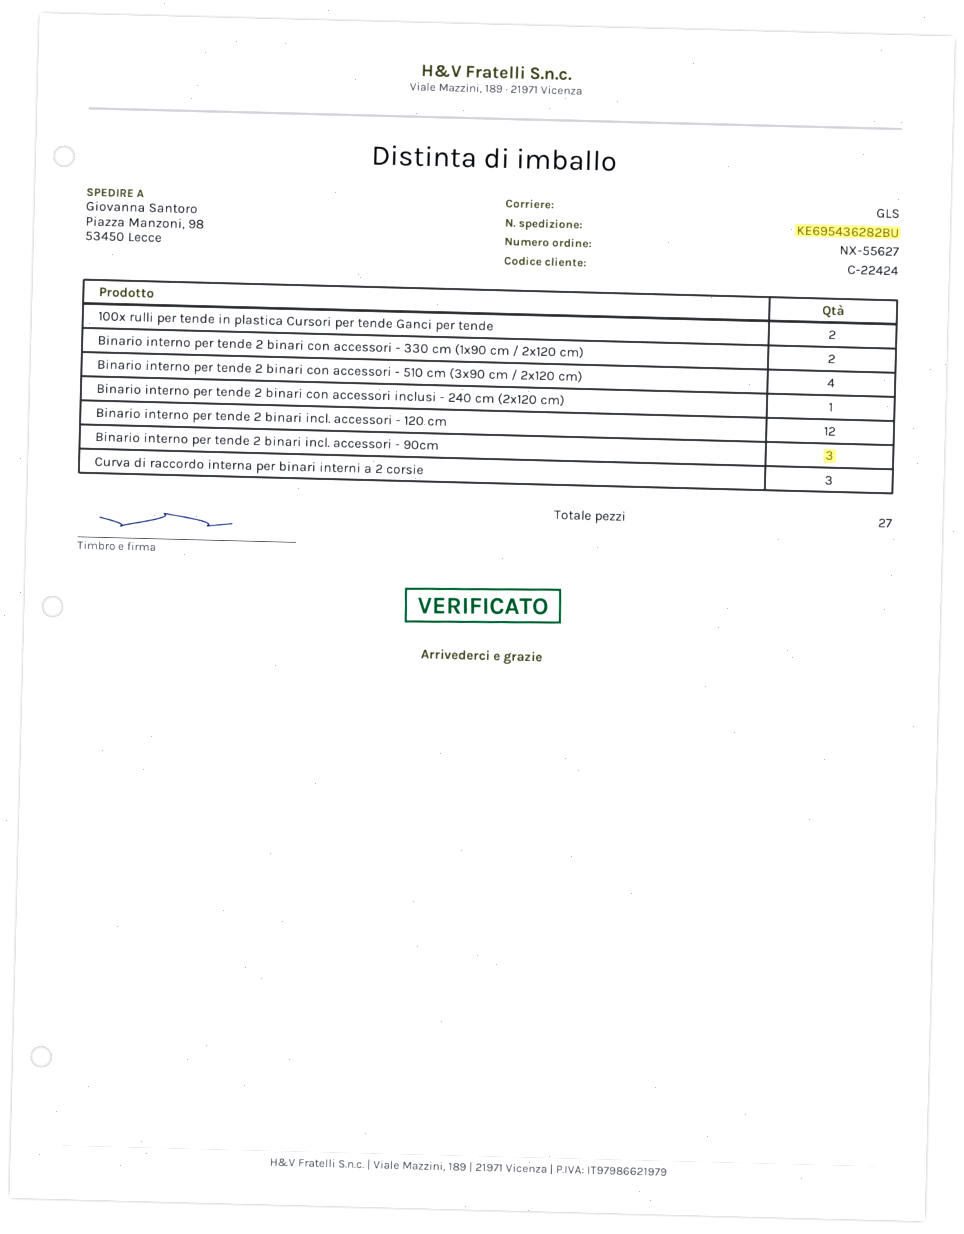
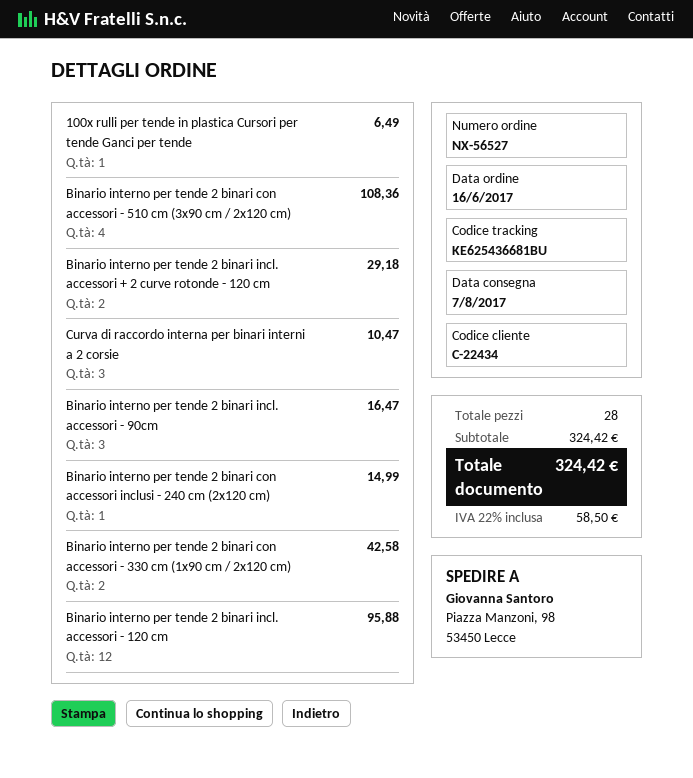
order number: NX-55627 -> NX-56527
customer number: C-22424 -> C-22434
tracking number: KE695436282BU -> KE625436681BU
100x rulli per tende in plastica Cursori per tende Ganci per tende: 2 -> 1
Binario interno per tende 2 binari incl. accessori + 2 curve rotonde - 120 cm: none -> 2
total quantity: 27 -> 28

